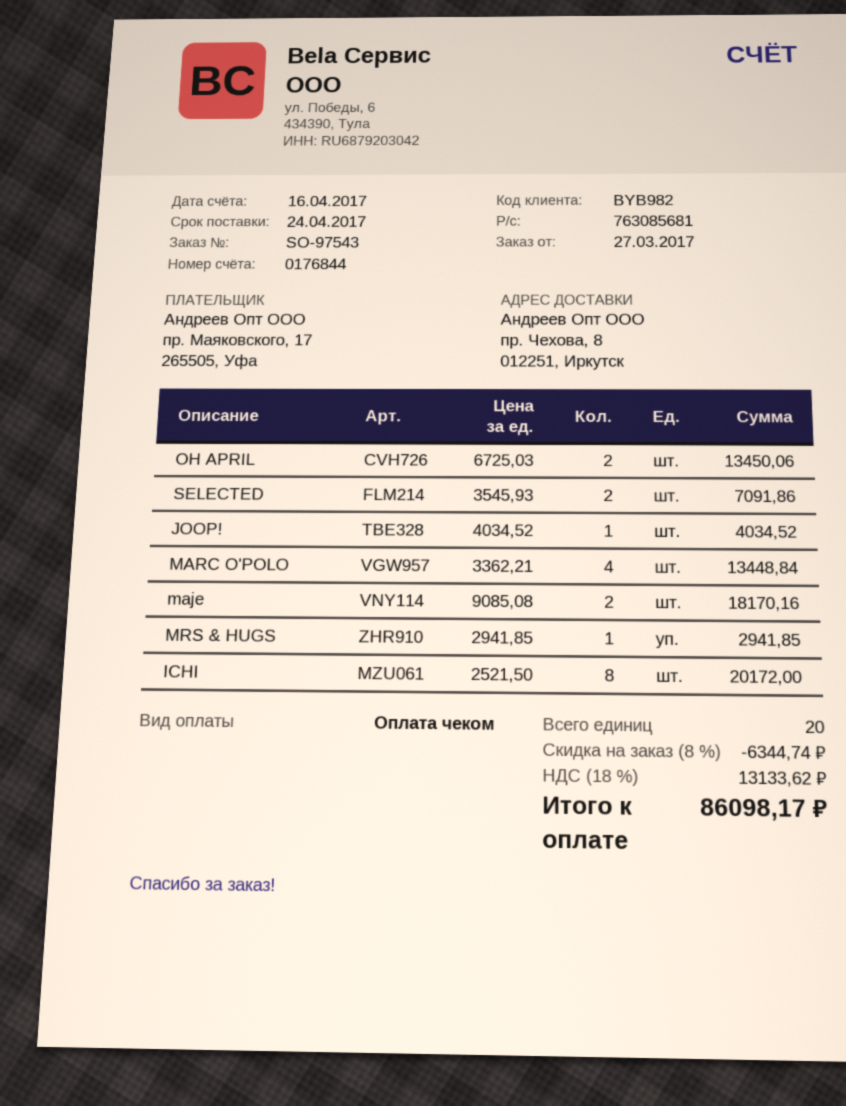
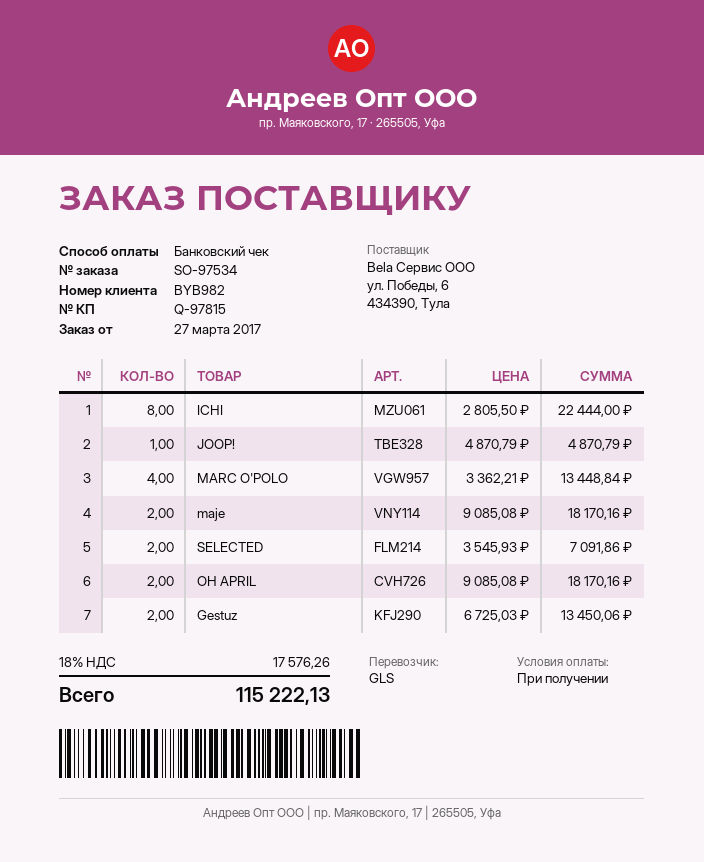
order number: SO-97543 -> SO-97534
OH APRIL: 2 x 6725.03 = 13450.06 -> 2 x 9085.08 = 18170.16
JOOP!: 1 x 4034.52 = 4034.52 -> 1 x 4870.79 = 4870.79
MRS & HUGS: 1 x 2941.85 = 2941.85 -> none
ICHI: 8 x 2521.50 = 20172.00 -> 8 x 2805.50 = 22444.00
Gestuz: none -> 2 x 6725.03 = 13450.06
discount: 8% = 6344.74 -> none
tax: 18% = 13133.62 -> 18% = 17576.26
total: 86098.17 -> 115222.13

